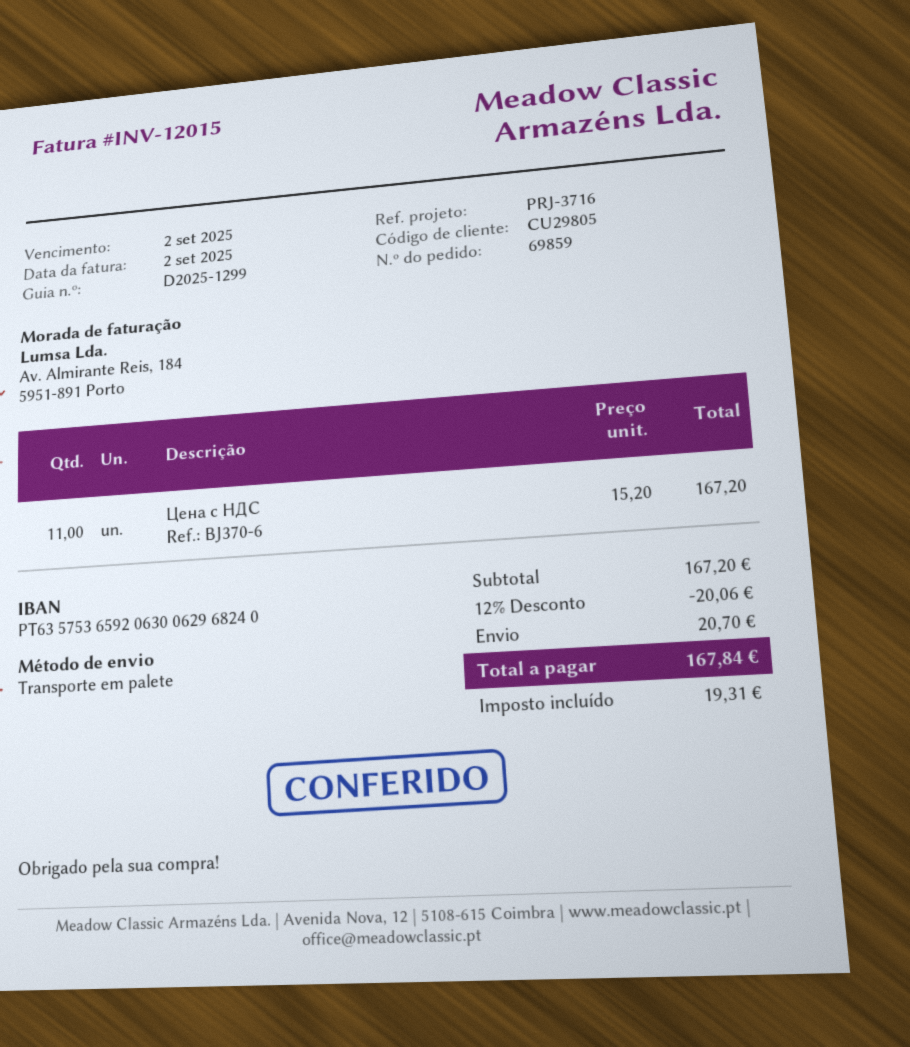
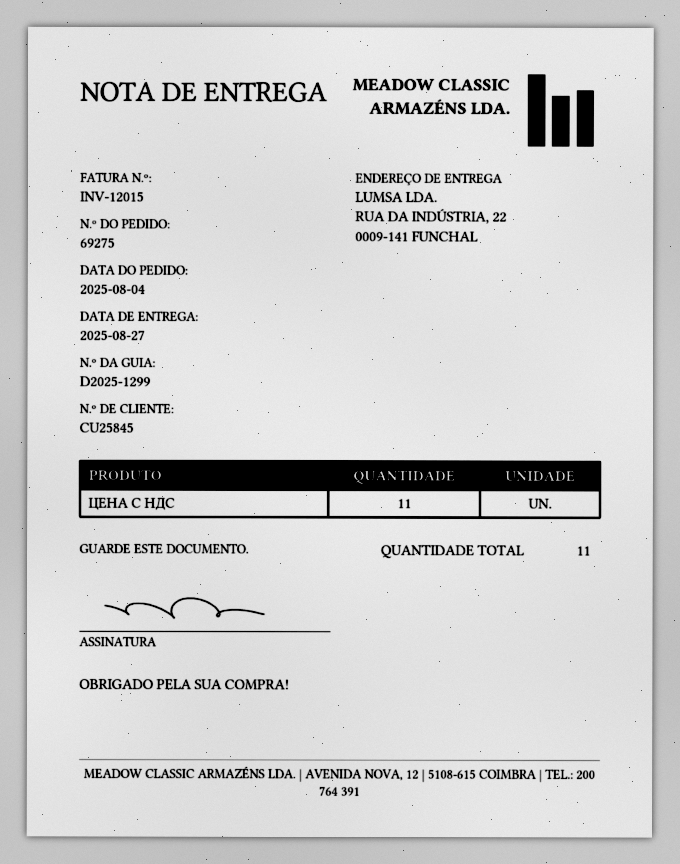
order number: 69859 -> 69275
customer number: CU29805 -> CU25845

